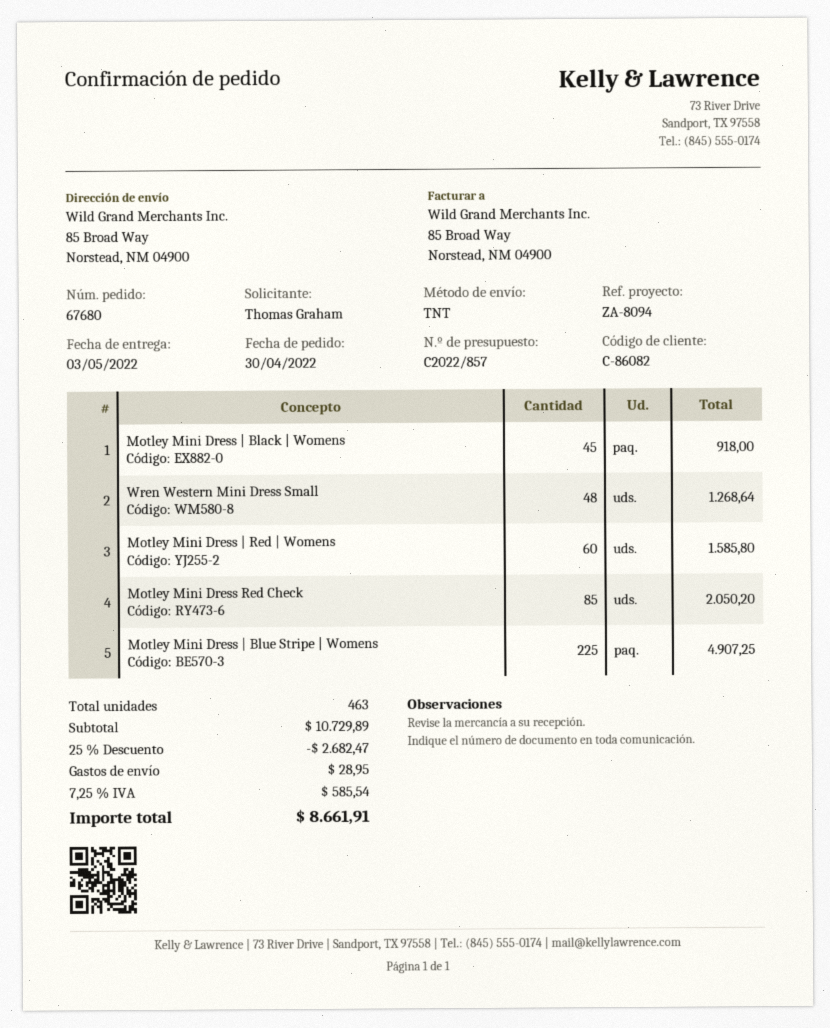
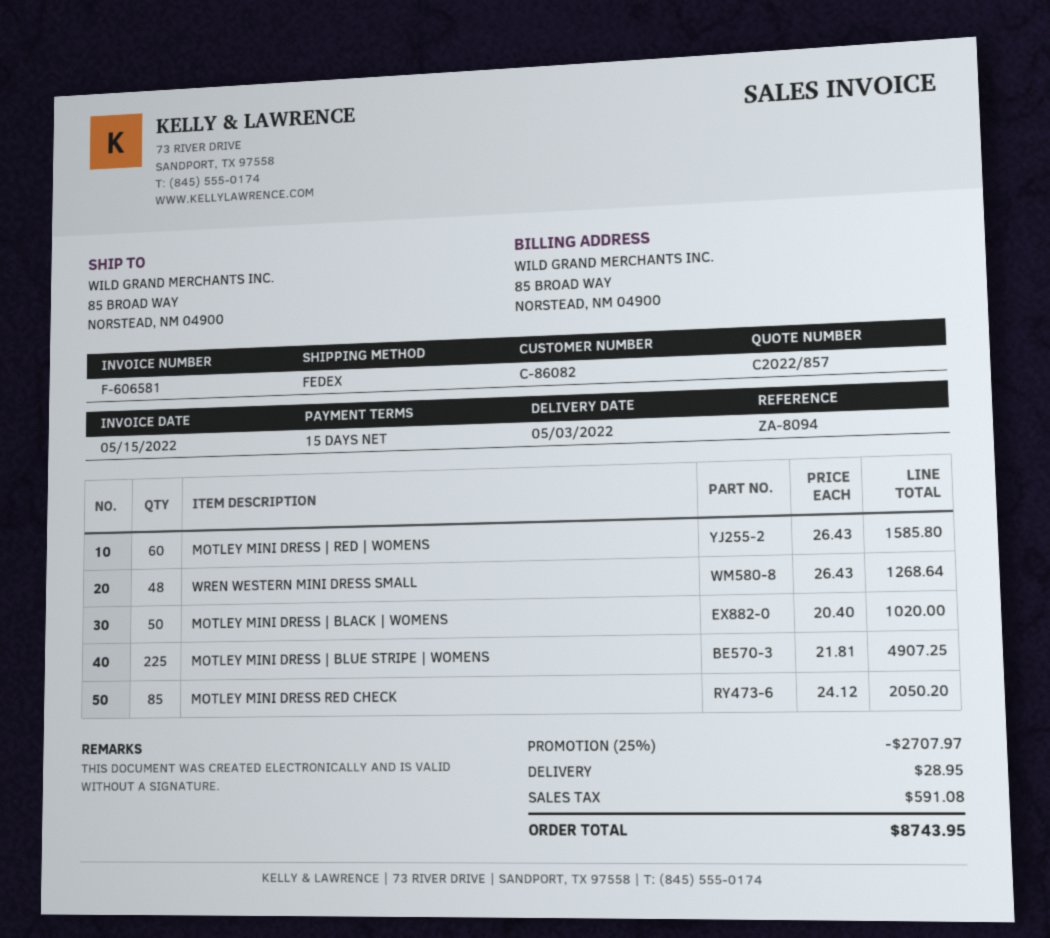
shipping method: TNT -> FedEx
Motley Mini Dress | Black | Womens: 45 for 918.00 -> 50 for 1020.00
discount: 25% = 2682.47 -> 25% = 2707.97
tax: 585.54 -> 591.08
total: 8661.91 -> 8743.95

